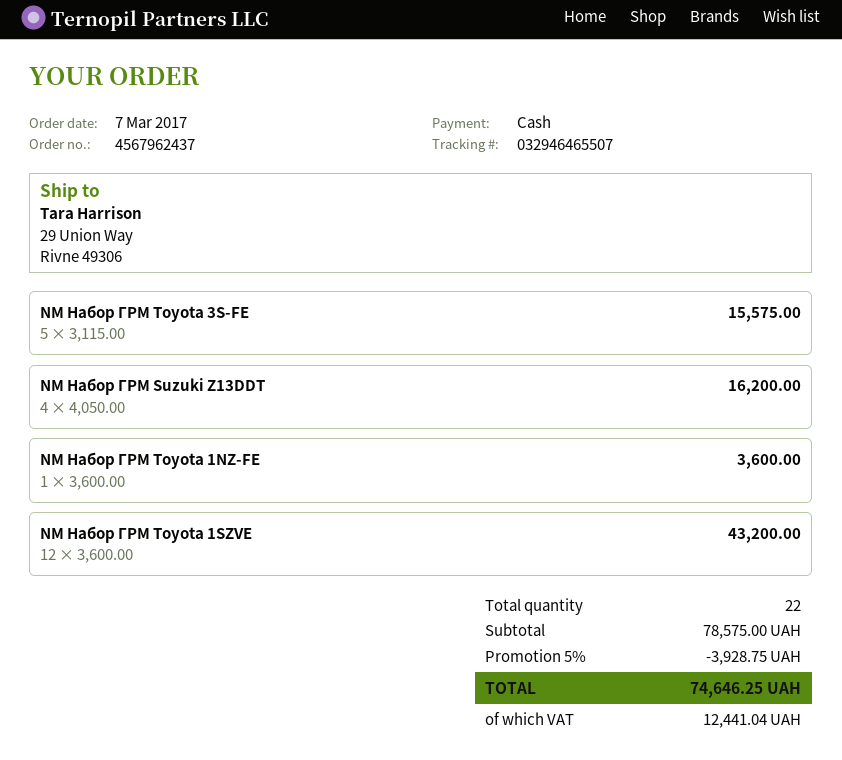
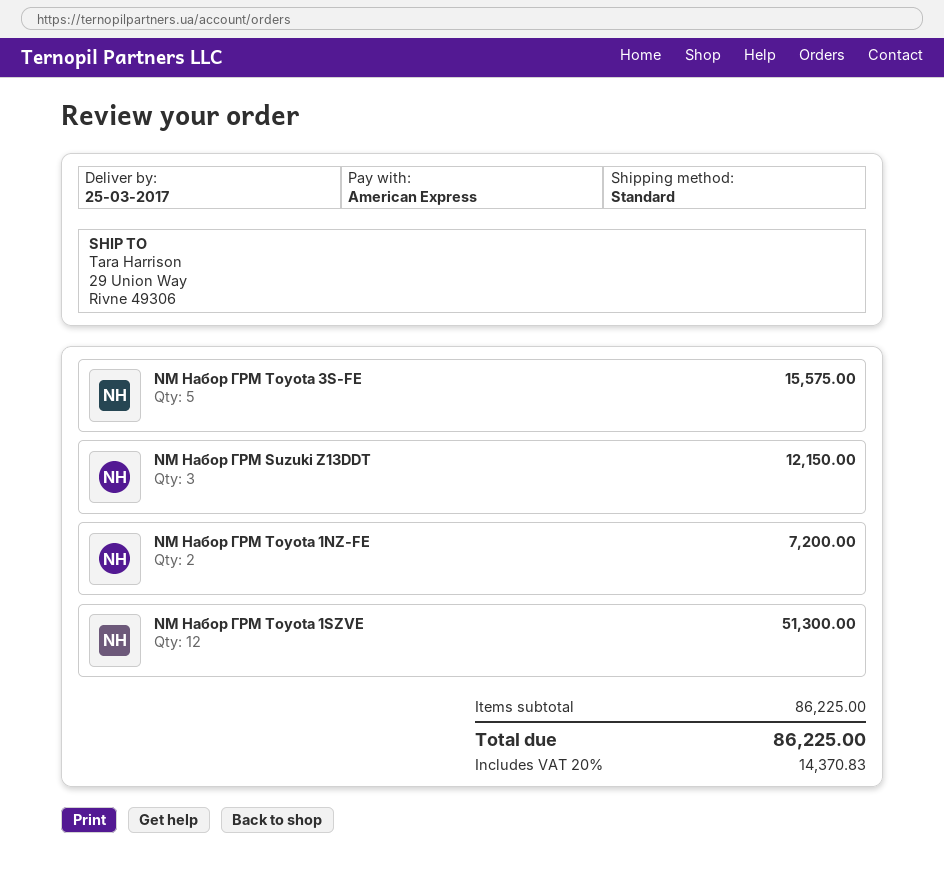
payment method: cash -> American Express
NM Набор ГРМ Suzuki Z13DDT: 4 for 16200.00 -> 3 for 12150.00
NM Набор ГРМ Toyota 1NZ-FE: 1 for 3600.00 -> 2 for 7200.00
NM Набор ГРМ Toyota 1SZVE: 12 for 43200.00 -> 12 for 51300.00
subtotal: 78575.00 -> 86225.00
discount: 5% = 3928.75 -> none
tax: 12441.04 -> 14370.83
total: 74646.25 -> 86225.00

